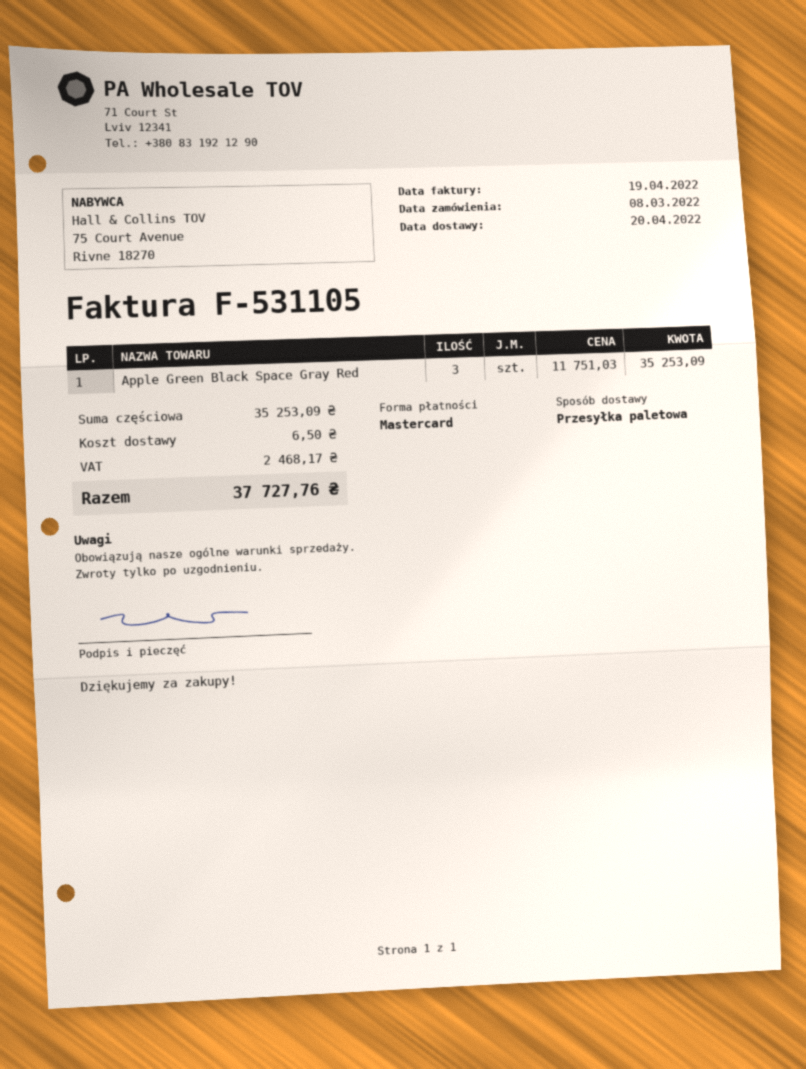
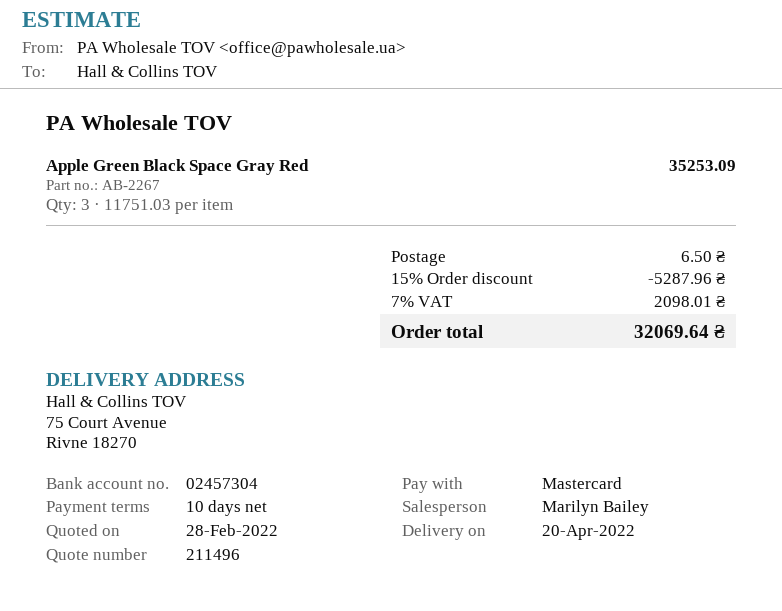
discount: none -> 15% = 5287.96
tax: 2468.17 -> 2098.01
total: 37727.76 -> 32069.64

